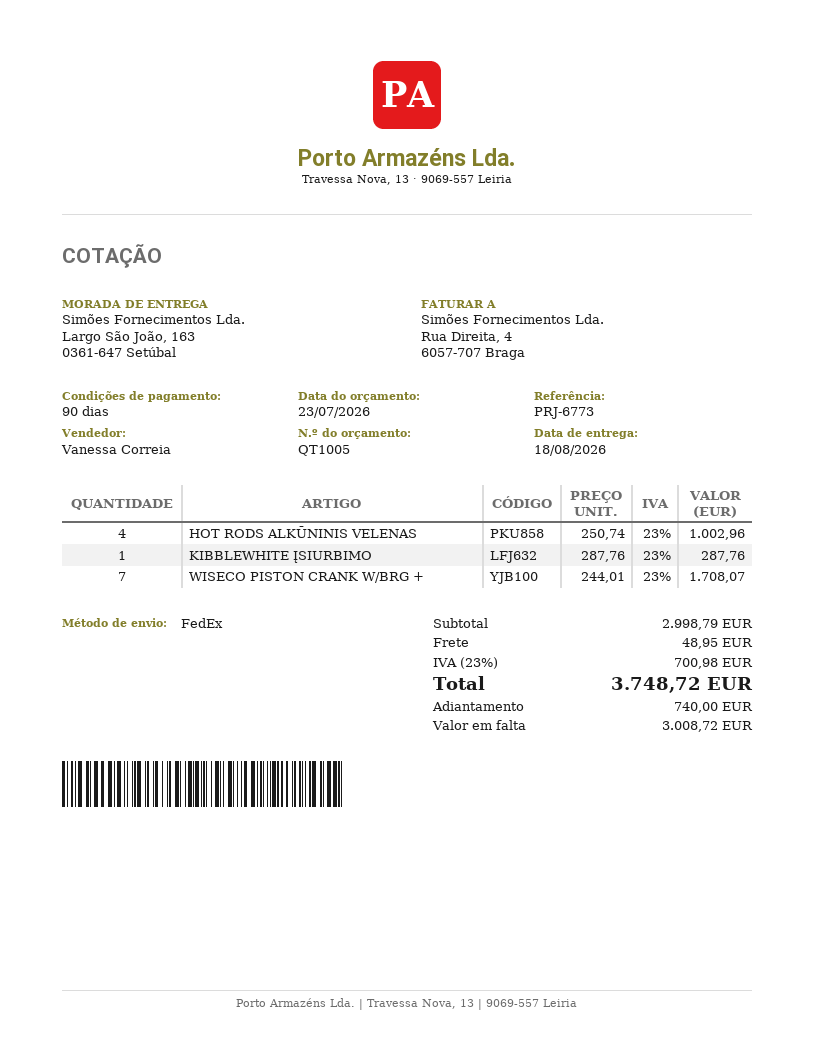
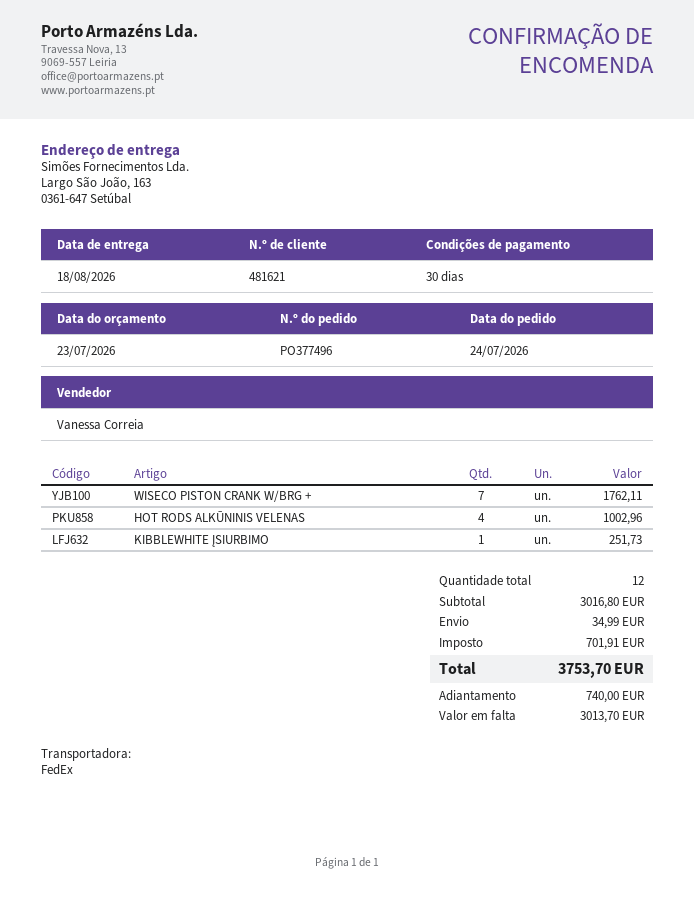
payment terms: 90 days -> 30 days
KIBBLEWHITE ĮSIURBIMO: 1 for 287.76 -> 1 for 251.73
WISECO PISTON CRANK W/BRG +: 7 for 1708.07 -> 7 for 1762.11
subtotal: 2998.79 -> 3016.80
shipping: 48.95 -> 34.99
tax: 700.98 -> 701.91
total: 3748.72 -> 3753.70
balance: 3008.72 -> 3013.70

